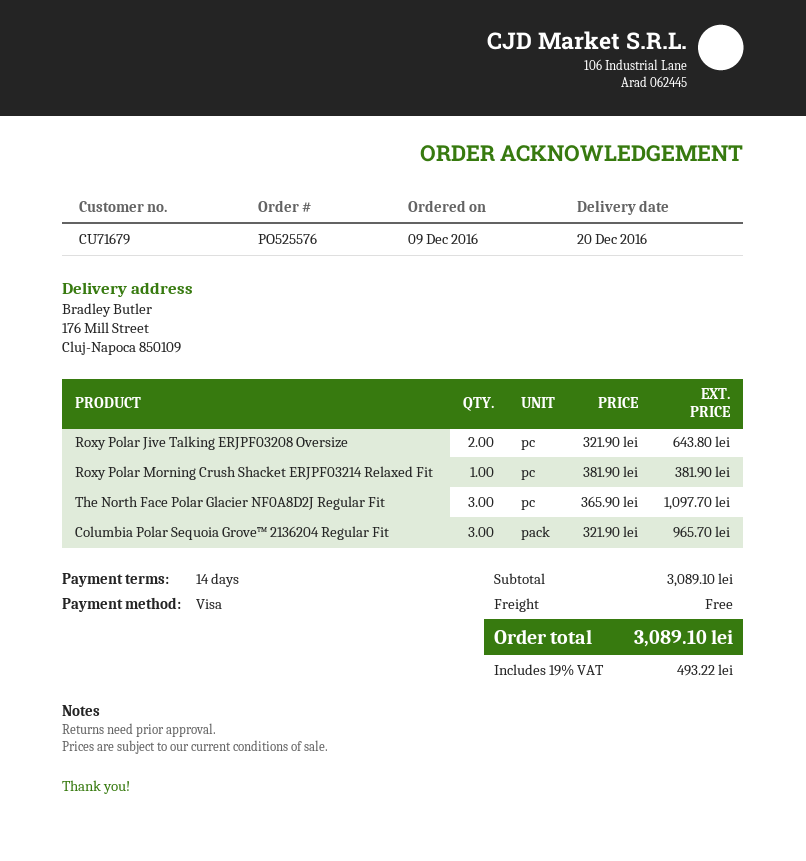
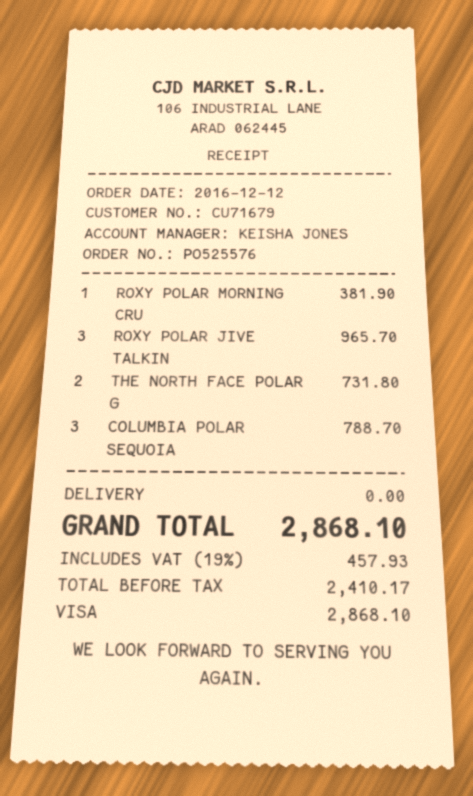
order date: 2016-12-09 -> 2016-12-12
Roxy Polar Jive Talking ERJPF03208 Oversize: 2 for 643.80 -> 3 for 965.70
The North Face Polar Glacier NF0A8D2J Regular Fit: 3 for 1097.70 -> 2 for 731.80
Columbia Polar Sequoia Grove™ 2136204 Regular Fit: 3 for 965.70 -> 3 for 788.70
tax: 19% = 493.22 -> 19% = 457.93
total: 3089.10 -> 2868.10

